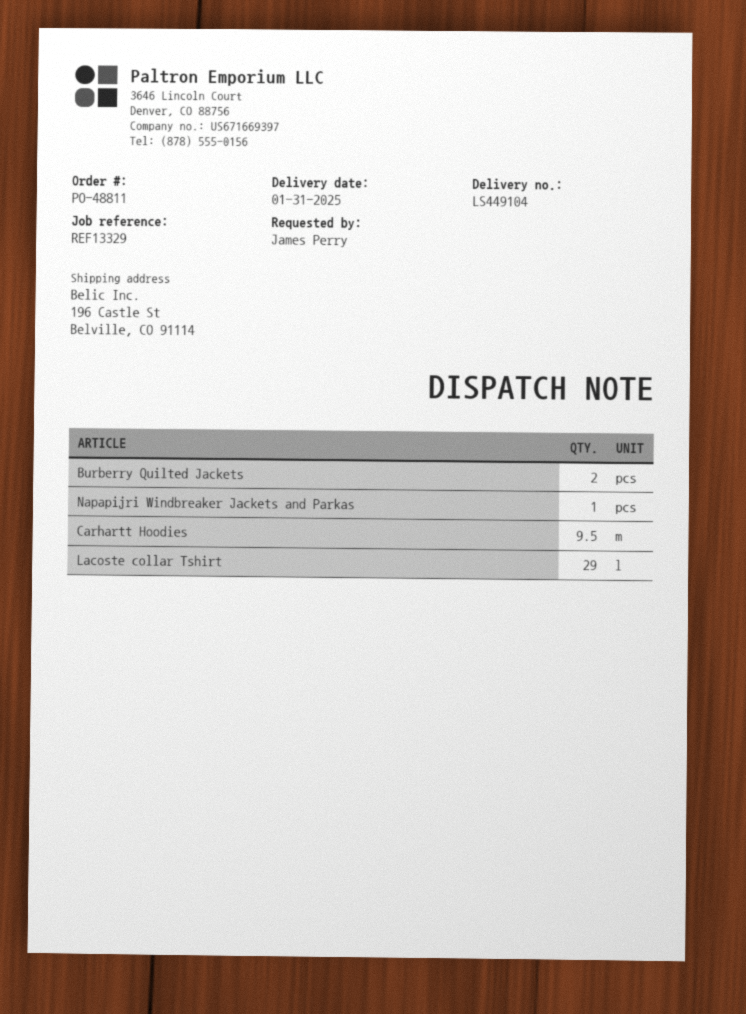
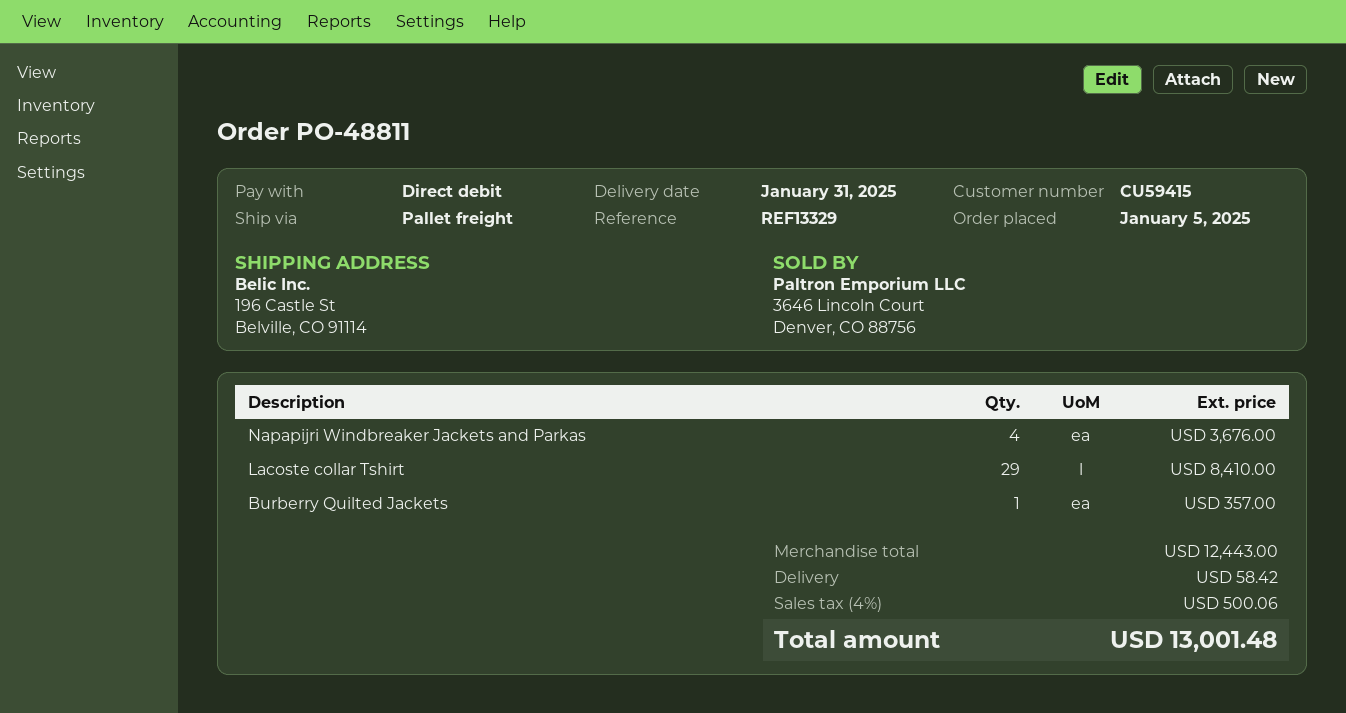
Burberry Quilted Jackets: 2 -> 1
Napapijri Windbreaker Jackets and Parkas: 1 -> 4
Carhartt Hoodies: 9.5 -> none

